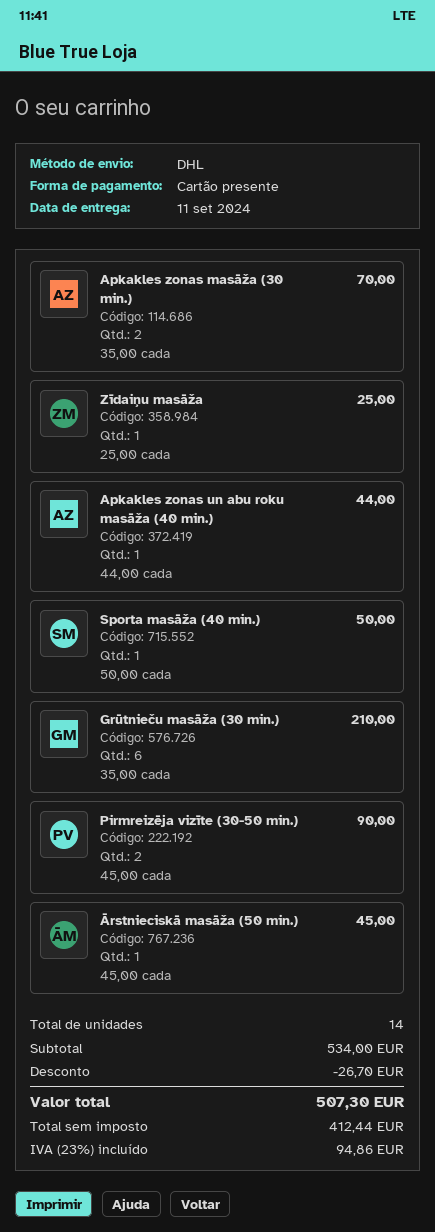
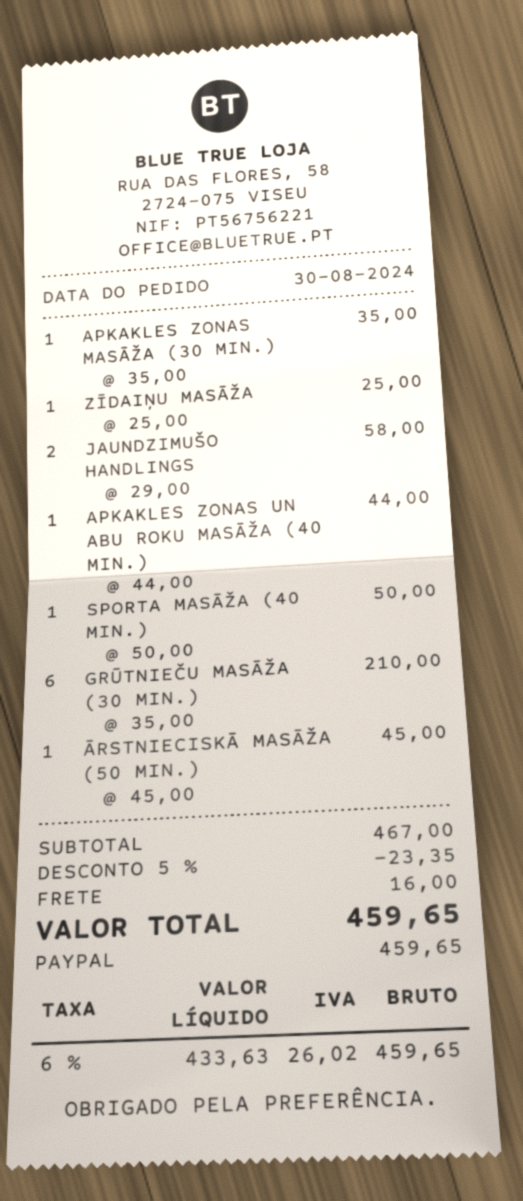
payment method: gift card -> PayPal
Apkakles zonas masāža (30 min.): 2 x 35.00 = 70.00 -> 1 x 35.00 = 35.00
Pirmreizēja vizīte (30-50 min.): 2 x 45.00 = 90.00 -> none
JAUNDZIMUŠO HANDLINGS: none -> 2 x 29.00 = 58.00
subtotal: 534.00 -> 467.00
discount: 26.70 -> 23.35
shipping: none -> 16.00
net: 412.44 -> 433.63
tax: 23% = 94.86 -> 6% = 26.02
total: 507.30 -> 459.65

